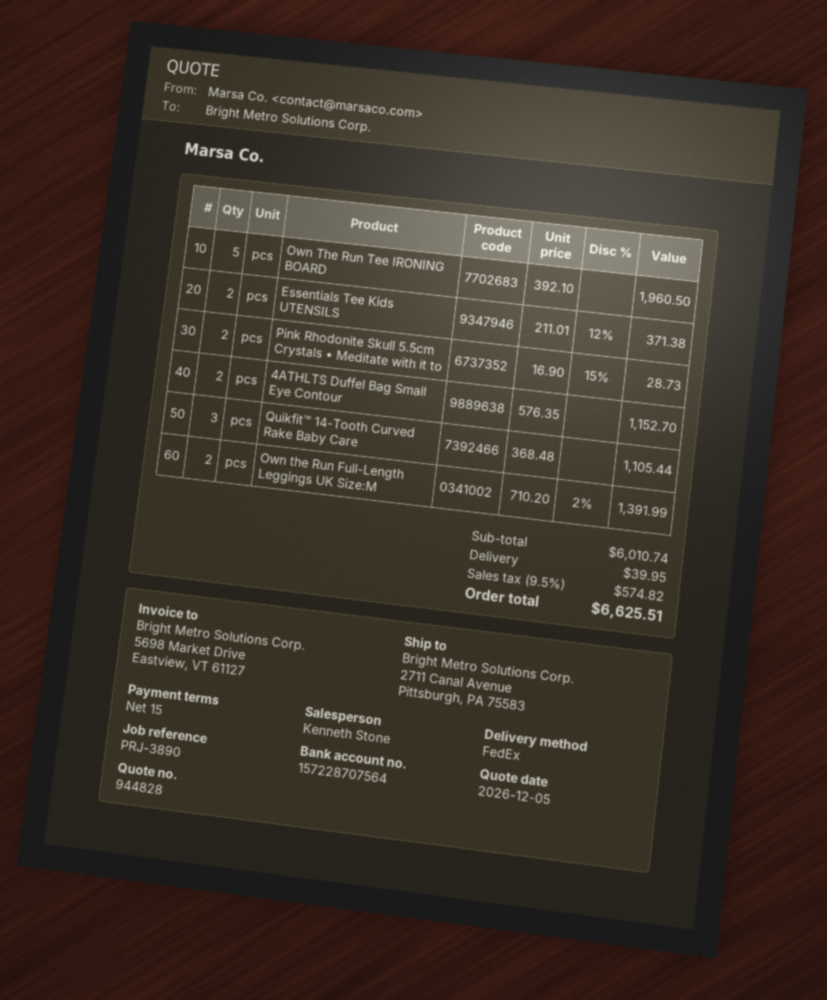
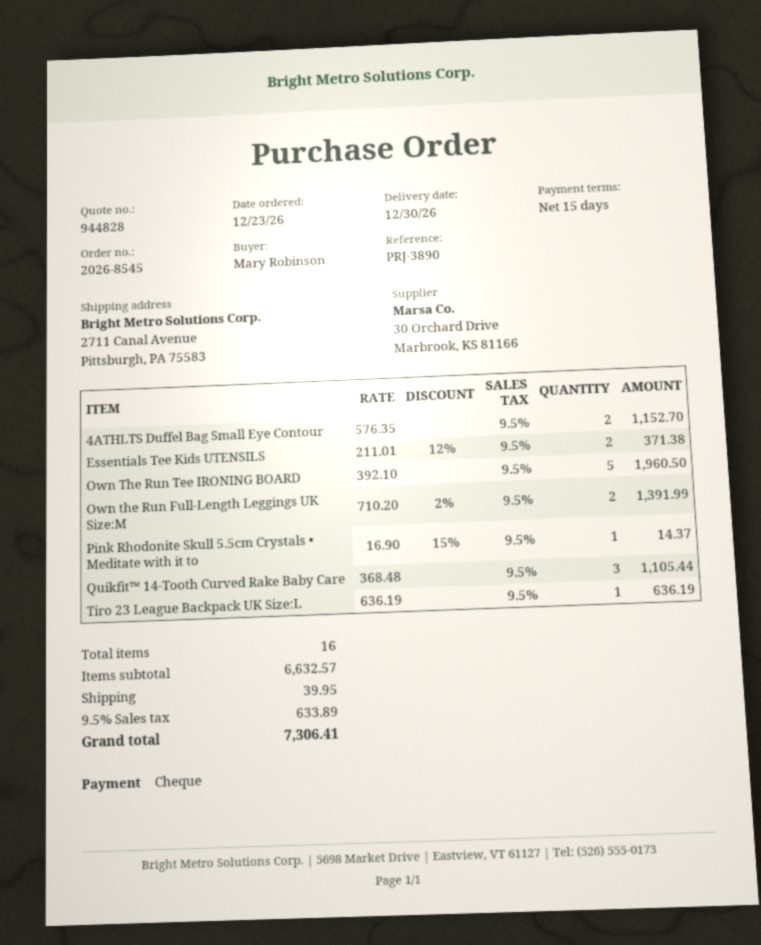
Pink Rhodonite Skull 5.5cm Crystals • Meditate with it to: 2 x 16.90 - 15% = 28.73 -> 1 x 16.90 - 15% = 14.37
Tiro 23 League Backpack UK Size:L: none -> 1 x 636.19 = 636.19
subtotal: 6010.74 -> 6632.57
tax: 9.5% = 574.82 -> 9.5% = 633.89
total: 6625.51 -> 7306.41

